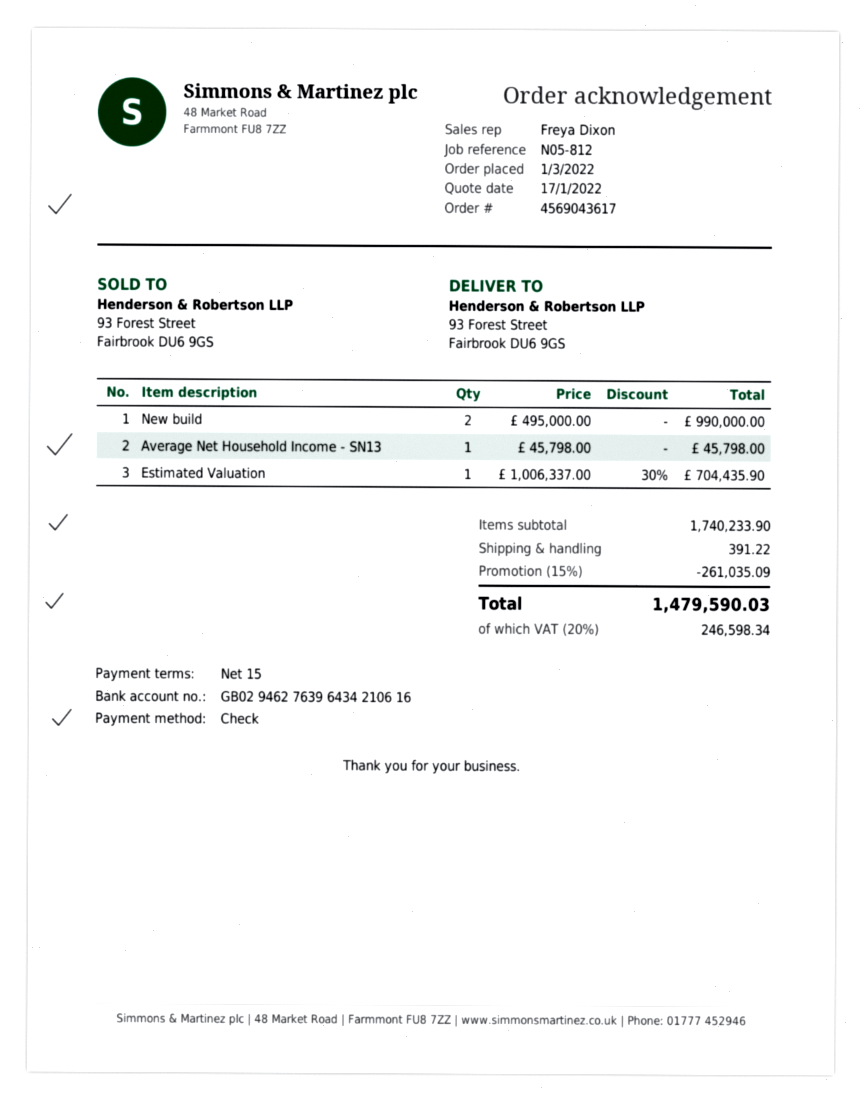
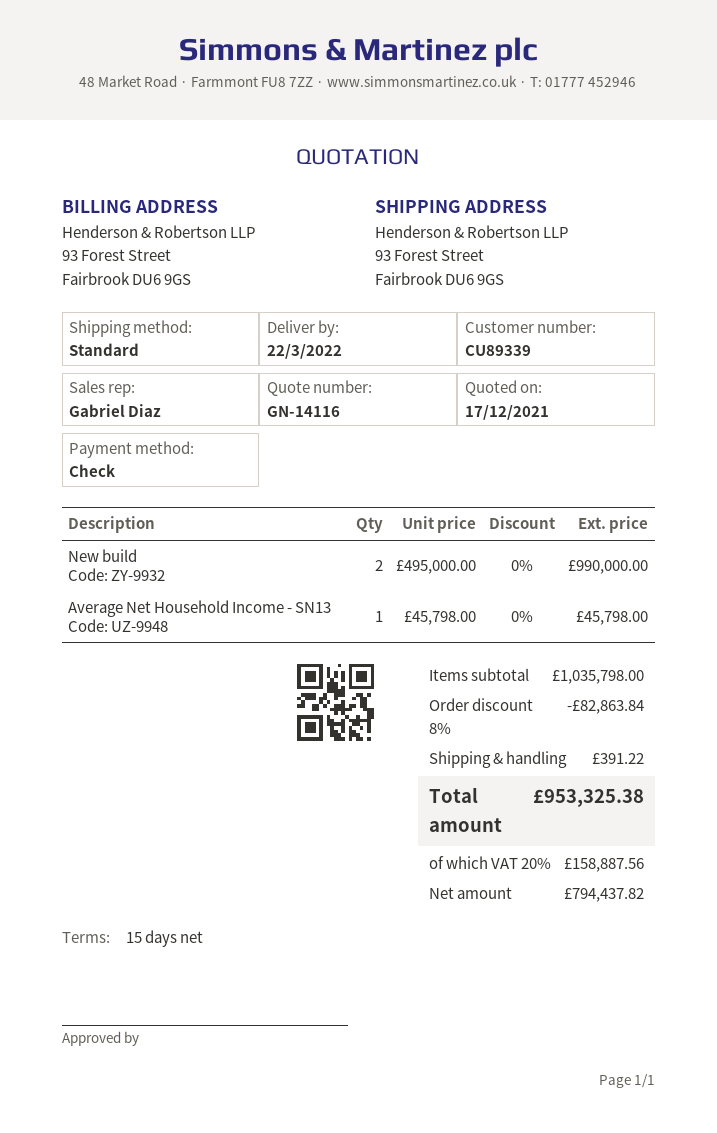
quote date: 2022-01-17 -> 2021-12-17
sales rep: Freya Dixon -> Gabriel Diaz
Estimated Valuation: 1 x 1006337.00 - 30% = 704435.90 -> none
subtotal: 1740233.90 -> 1035798.00
discount: 15% = 261035.09 -> 8% = 82863.84
tax: 20% = 246598.34 -> 20% = 158887.56
total: 1479590.03 -> 953325.38

